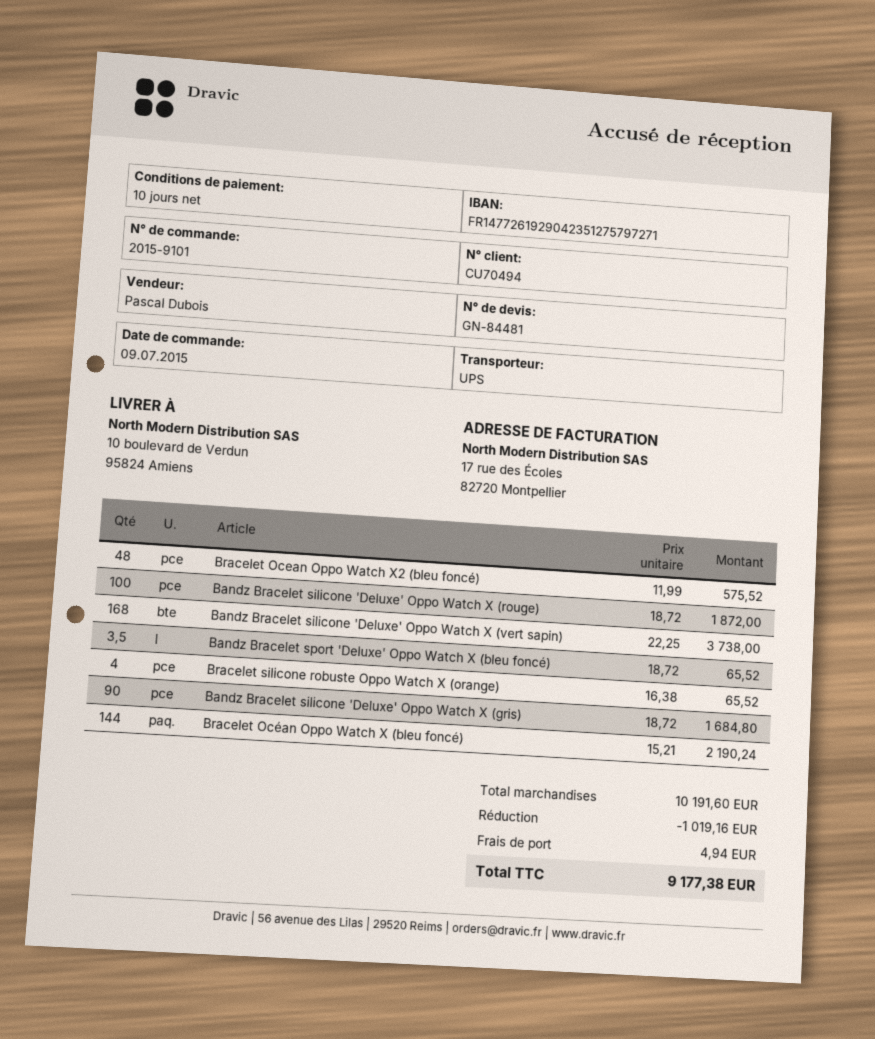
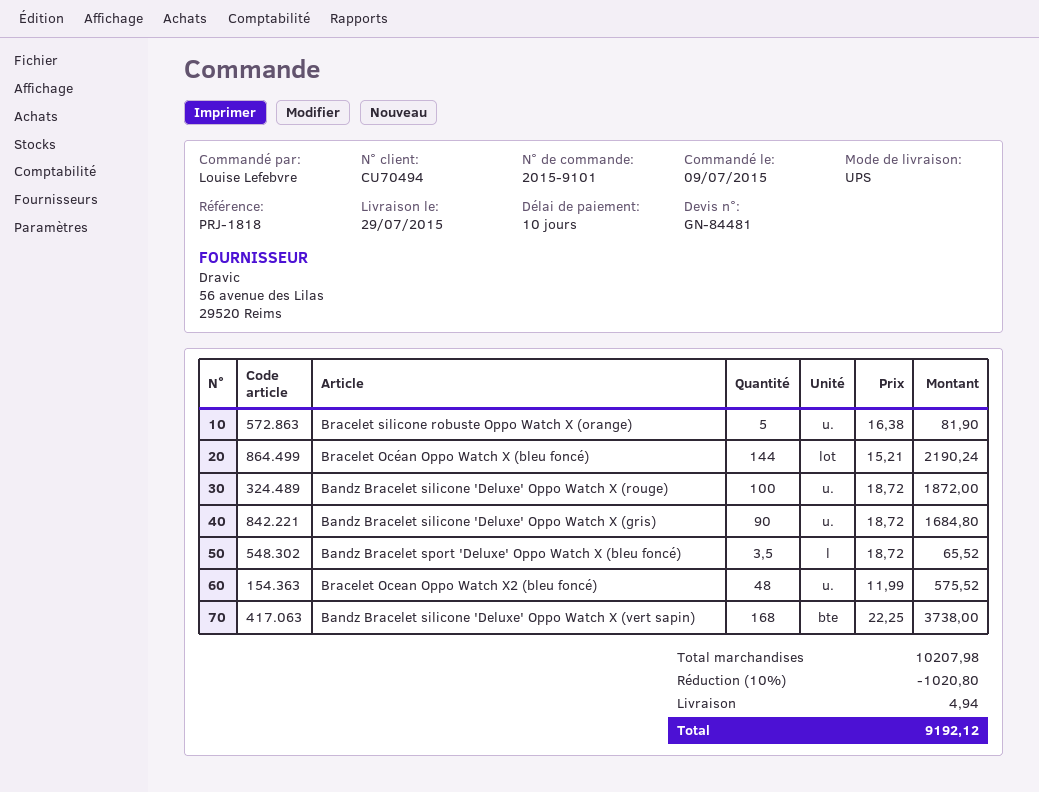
Bracelet silicone robuste Oppo Watch X (orange): 4 x 16.38 = 65.52 -> 5 x 16.38 = 81.90
subtotal: 10191.60 -> 10207.98
discount: 1019.16 -> 1020.80
total: 9177.38 -> 9192.12

